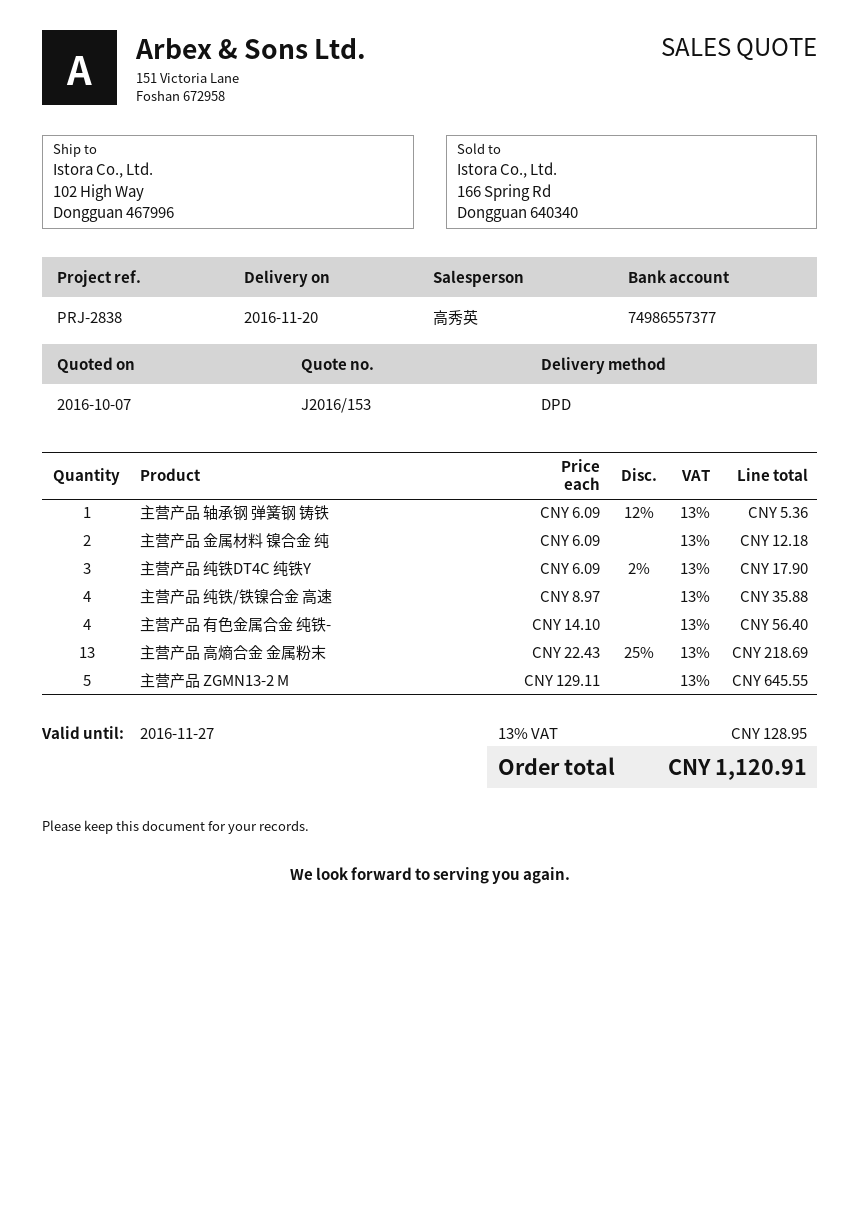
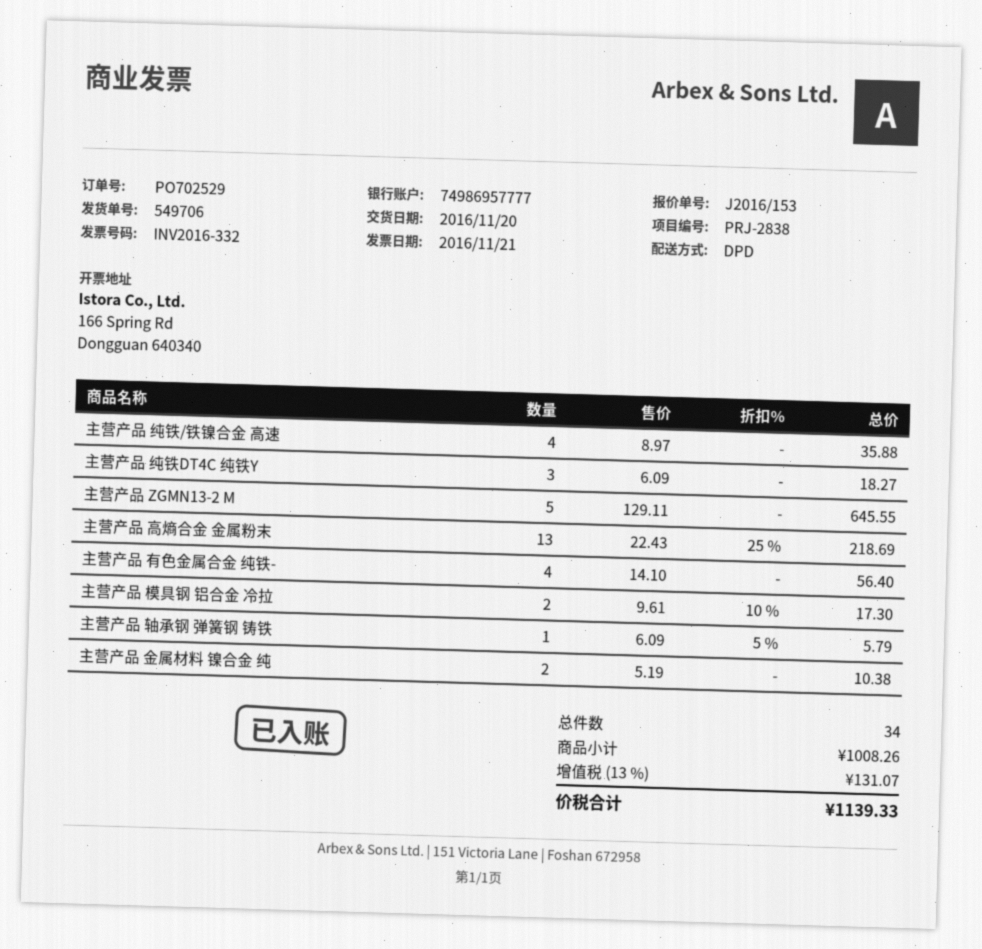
bank account: 74986557377 -> 74986957777
主营产品 轴承钢 弹簧钢 铸铁: 1 x 6.09 - 12% = 5.36 -> 1 x 6.09 - 5% = 5.79
主营产品 金属材料 镍合金 纯: 2 x 6.09 = 12.18 -> 2 x 5.19 = 10.38
主营产品 纯铁DT4C 纯铁Y: 3 x 6.09 - 2% = 17.90 -> 3 x 6.09 = 18.27
主营产品 模具钢 铝合金 冷拉: none -> 2 x 9.61 - 10% = 17.30
tax: 13% = 128.95 -> 13% = 131.07
total: 1120.91 -> 1139.33

